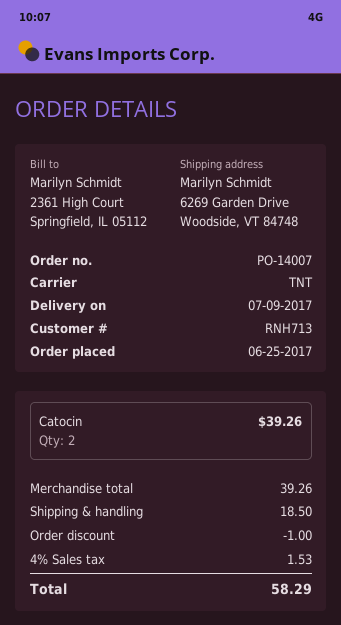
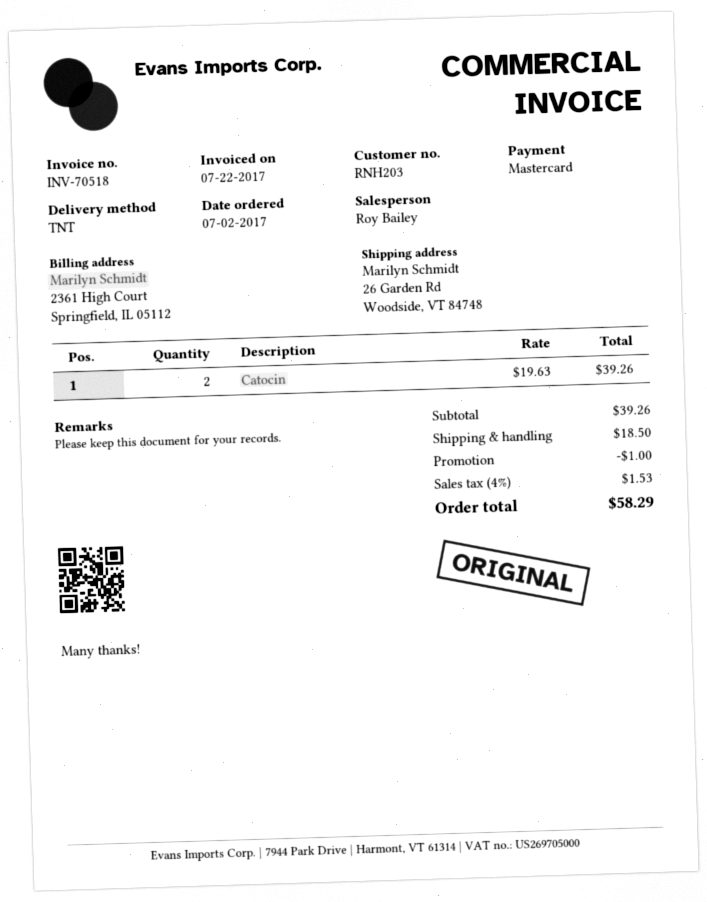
order date: 2017-06-25 -> 2017-07-02
customer number: RNH713 -> RNH203
ship to: 6269 Garden Drive, Woodside, VT 84748 -> 26 Garden Rd, Woodside, VT 84748

